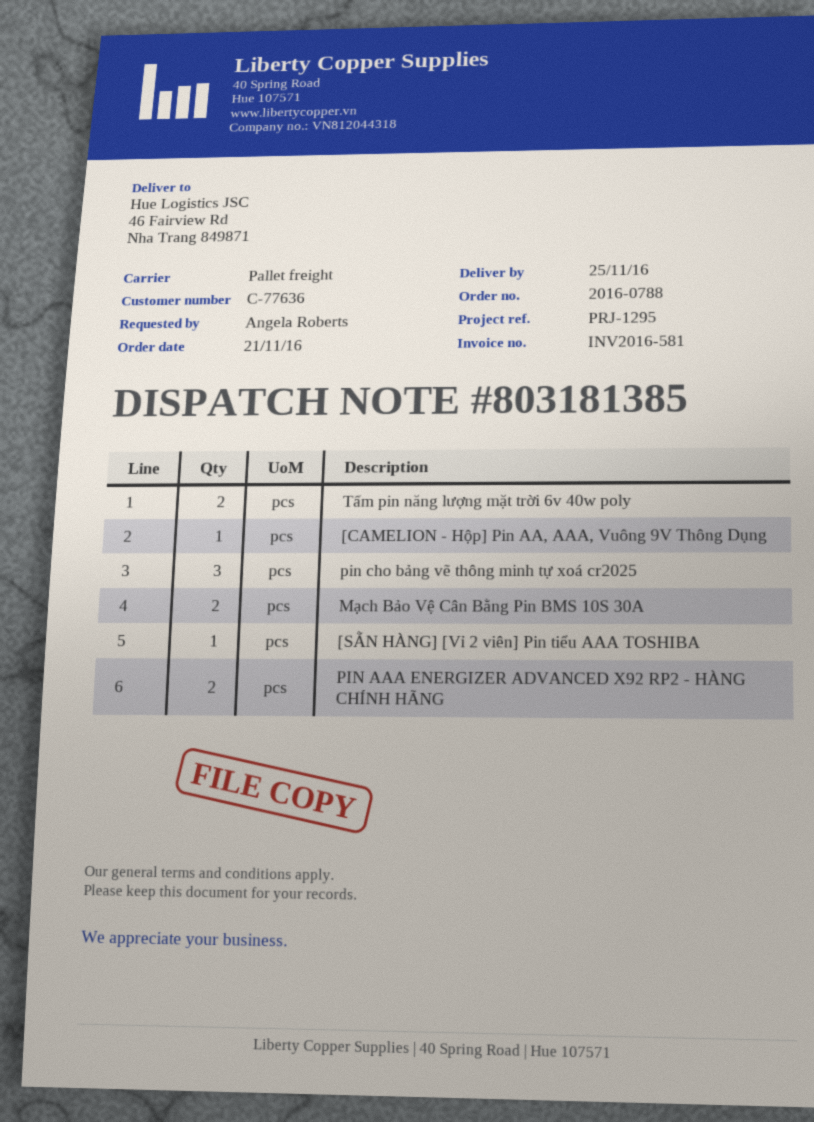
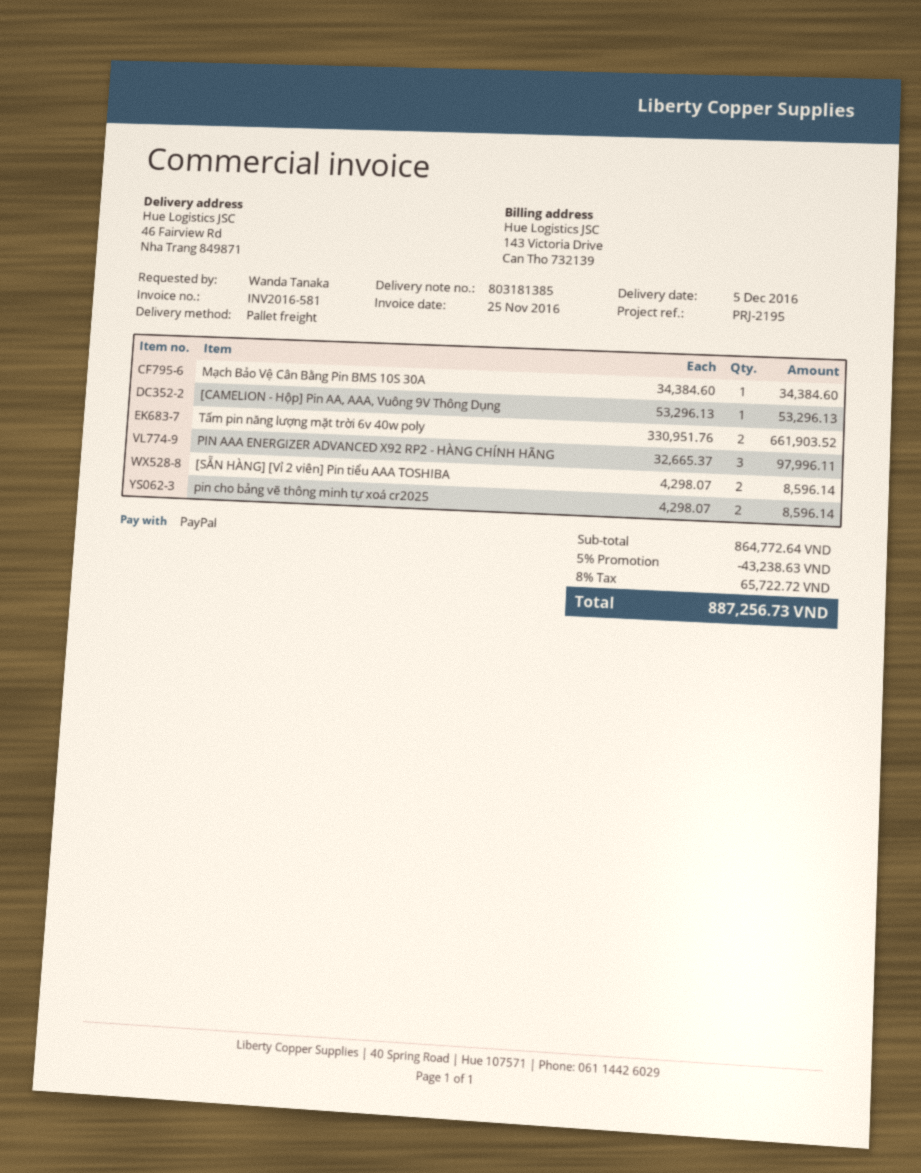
delivery date: 2016-11-25 -> 2016-12-05
reference: PRJ-1295 -> PRJ-2195
ordered by: Angela Roberts -> Wanda Tanaka
pin cho bảng vẽ thông minh tự xoá cr2025: 3 -> 2
Mạch Bảo Vệ Cân Bằng Pin BMS 10S 30A: 2 -> 1
[SẴN HÀNG] [Vỉ 2 viên] Pin tiểu AAA TOSHIBA: 1 -> 2
PIN AAA ENERGIZER ADVANCED X92 RP2 - HÀNG CHÍNH HÃNG: 2 -> 3

